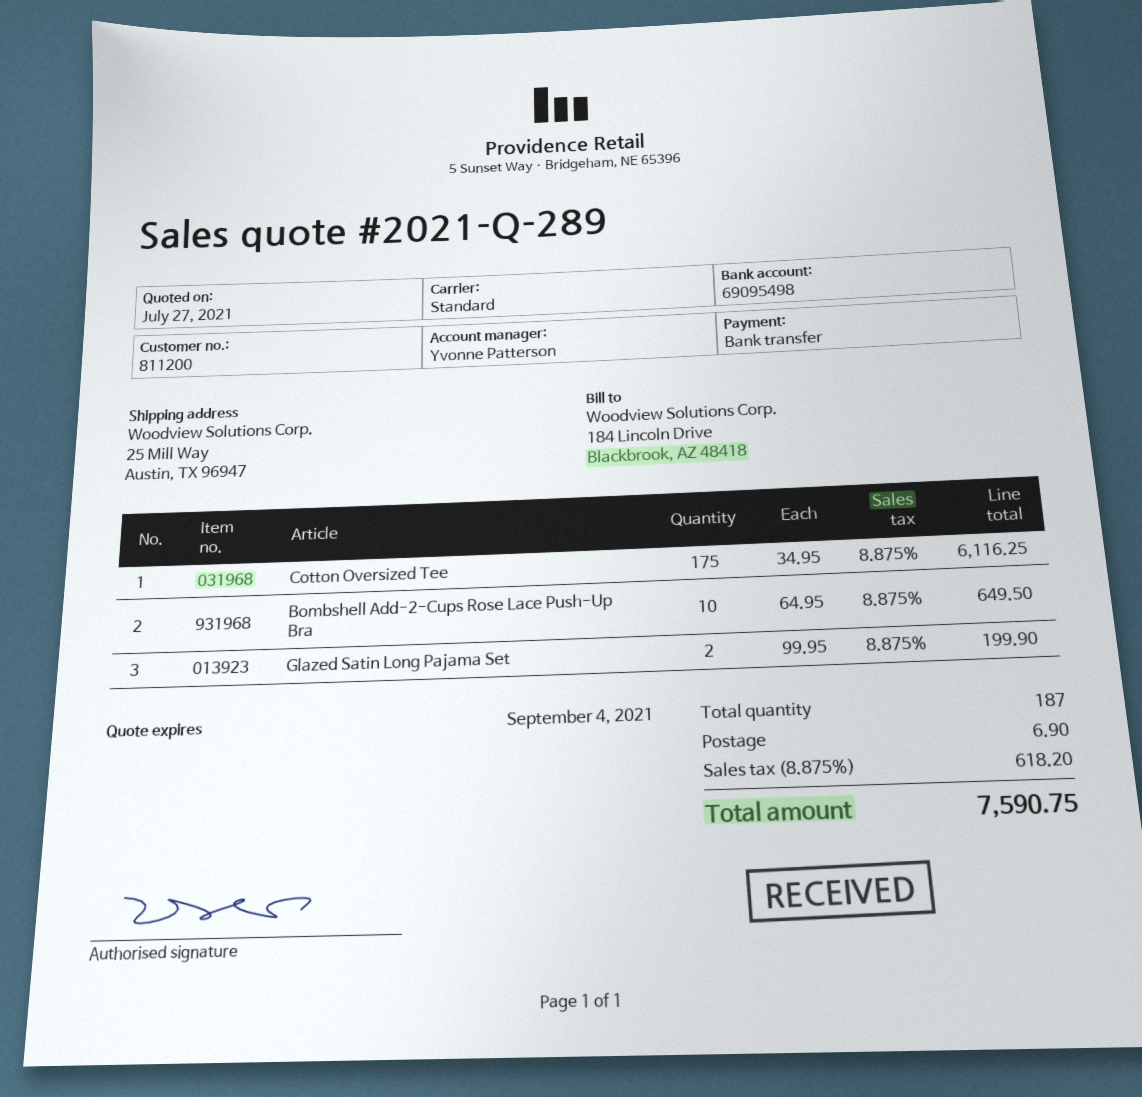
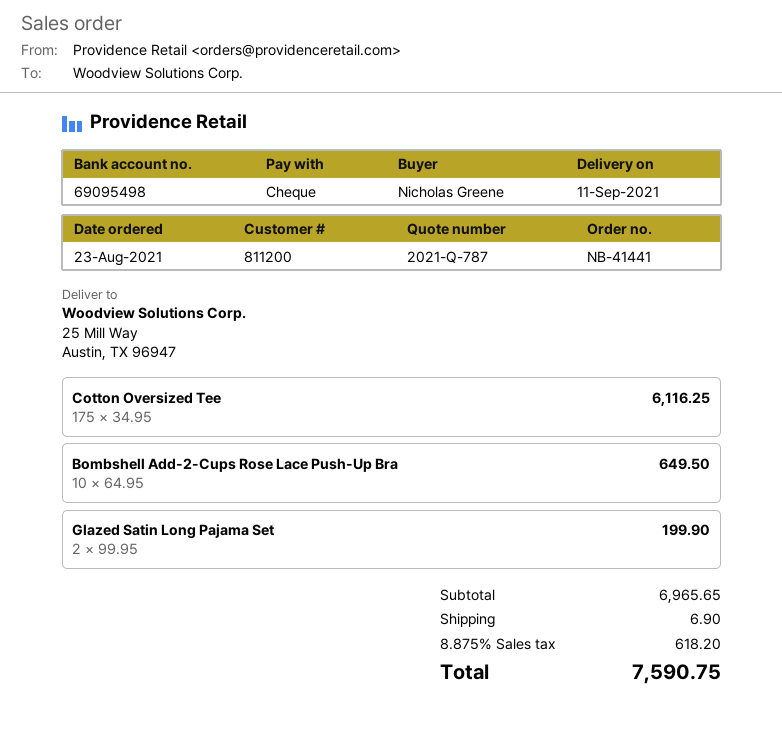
quote number: 2021-Q-289 -> 2021-Q-787
payment method: bank transfer -> cheque

